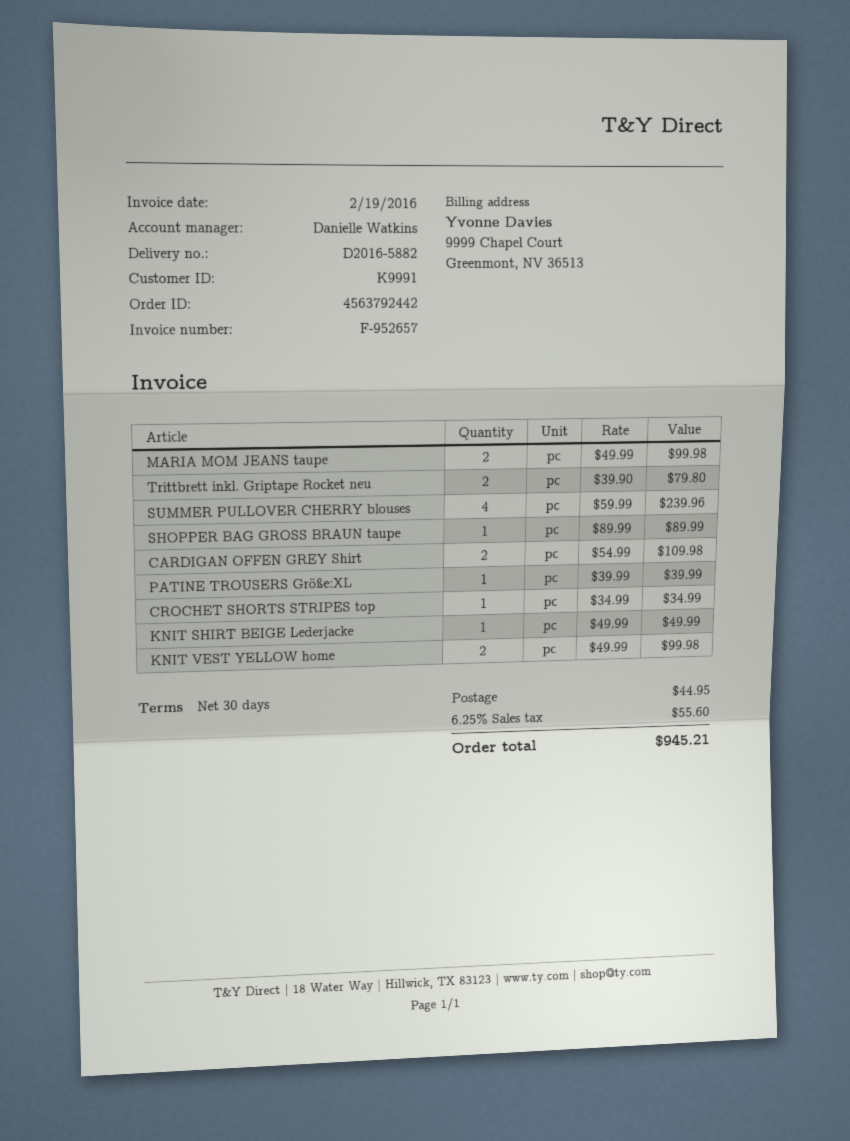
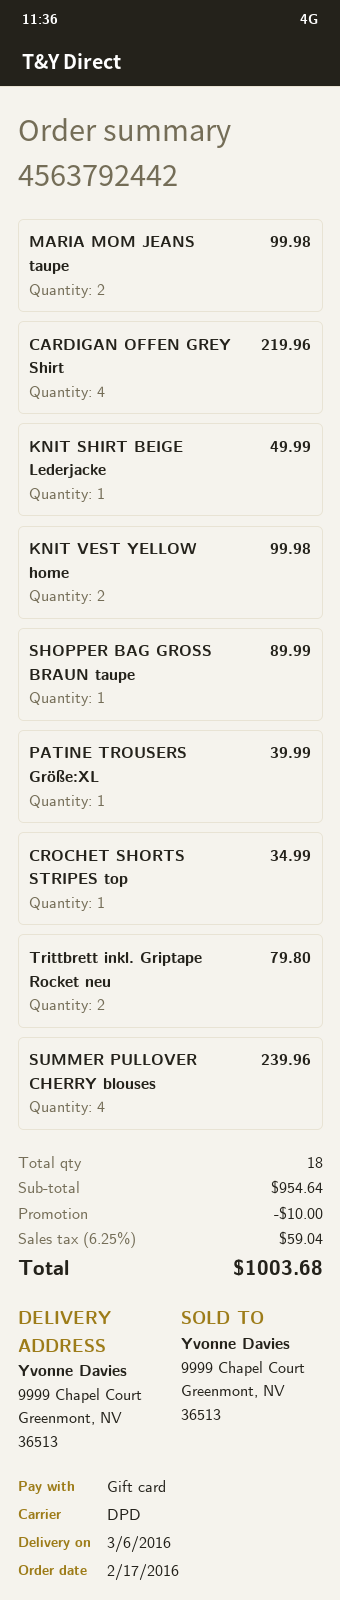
CARDIGAN OFFEN GREY Shirt: 2 for 109.98 -> 4 for 219.96
discount: none -> 10.00
shipping: 44.95 -> none
tax: 6.25% = 55.60 -> 6.25% = 59.04
total: 945.21 -> 1003.68

